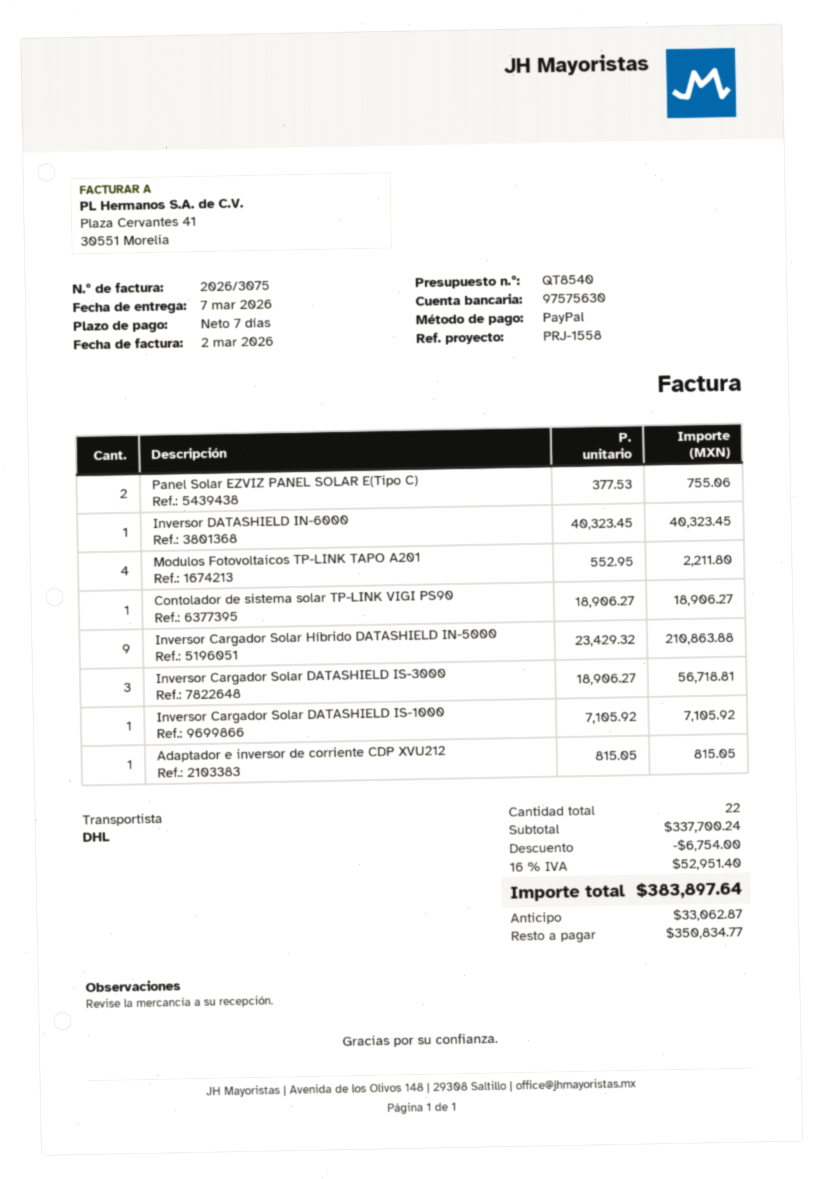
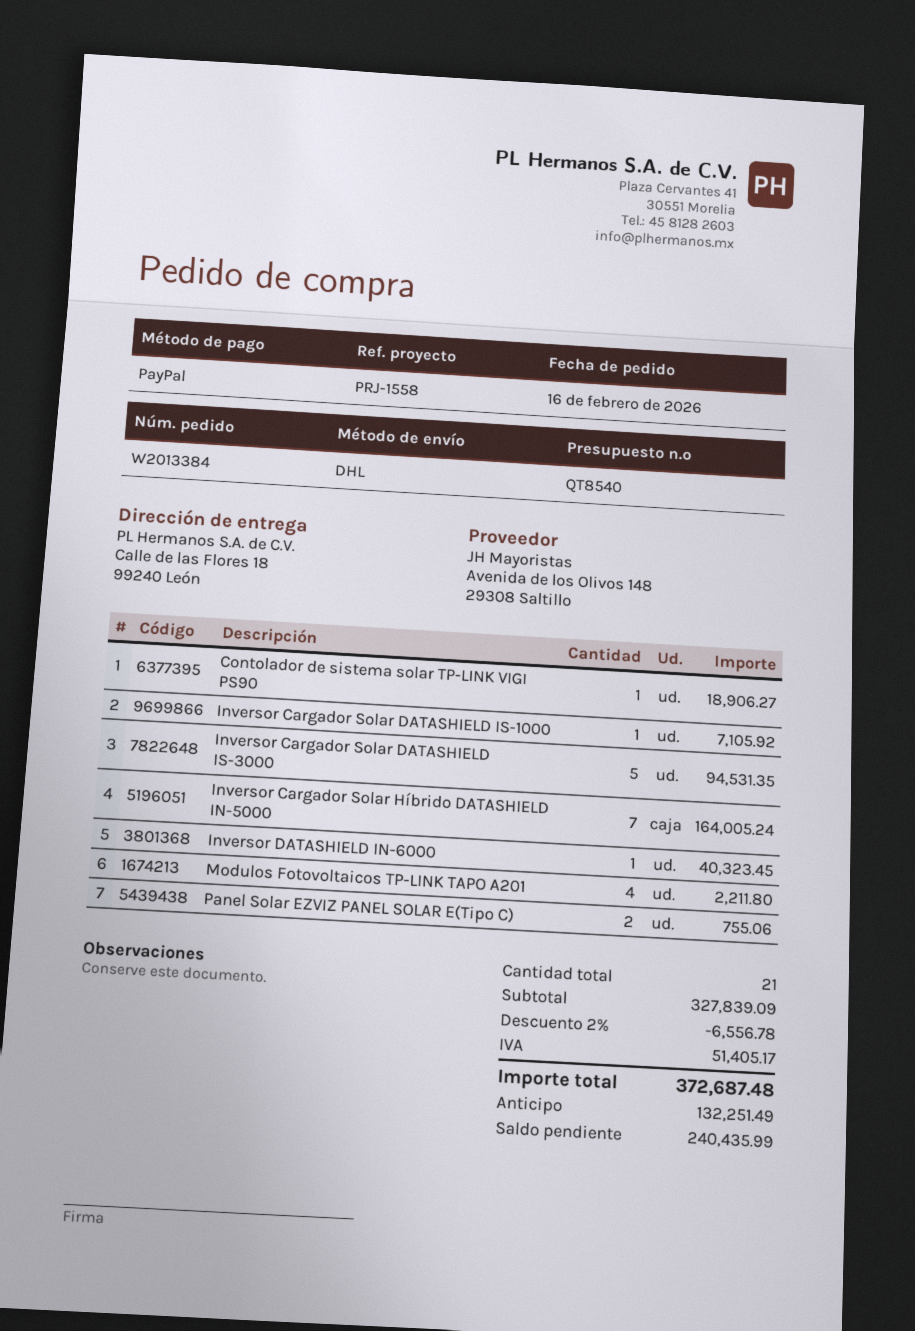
Inversor Cargador Solar Híbrido DATASHIELD IN-5000: 9 for 210863.88 -> 7 for 164005.24
Inversor Cargador Solar DATASHIELD IS-3000: 3 for 56718.81 -> 5 for 94531.35
Adaptador e inversor de corriente CDP XVU212: 1 for 815.05 -> none
total quantity: 22 -> 21
subtotal: 337700.24 -> 327839.09
discount: 6754.00 -> 6556.78
tax: 52951.40 -> 51405.17
total: 383897.64 -> 372687.48
deposit: 33062.87 -> 132251.49
balance: 350834.77 -> 240435.99

